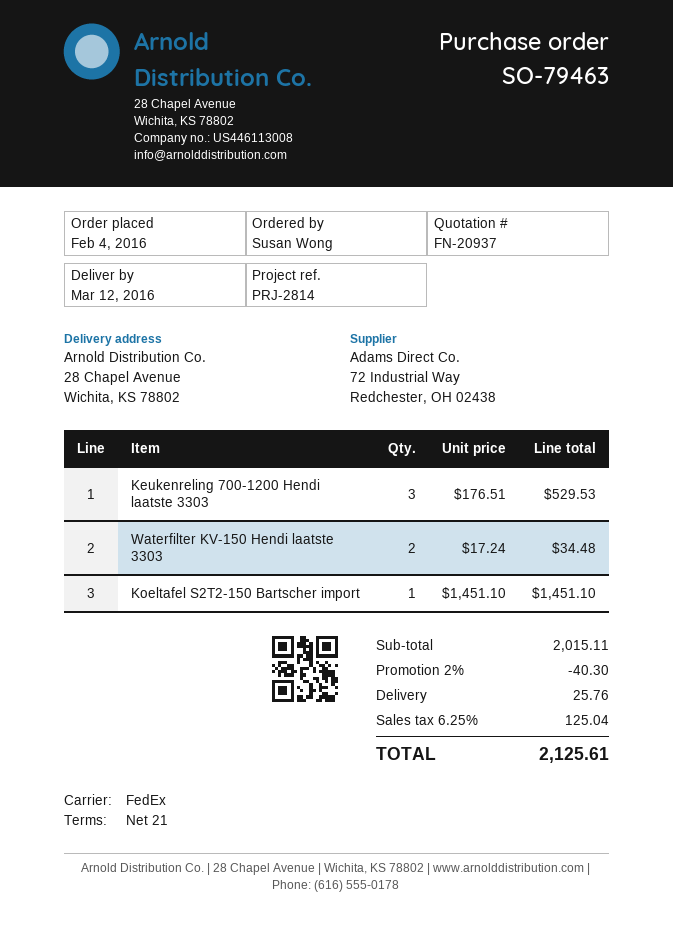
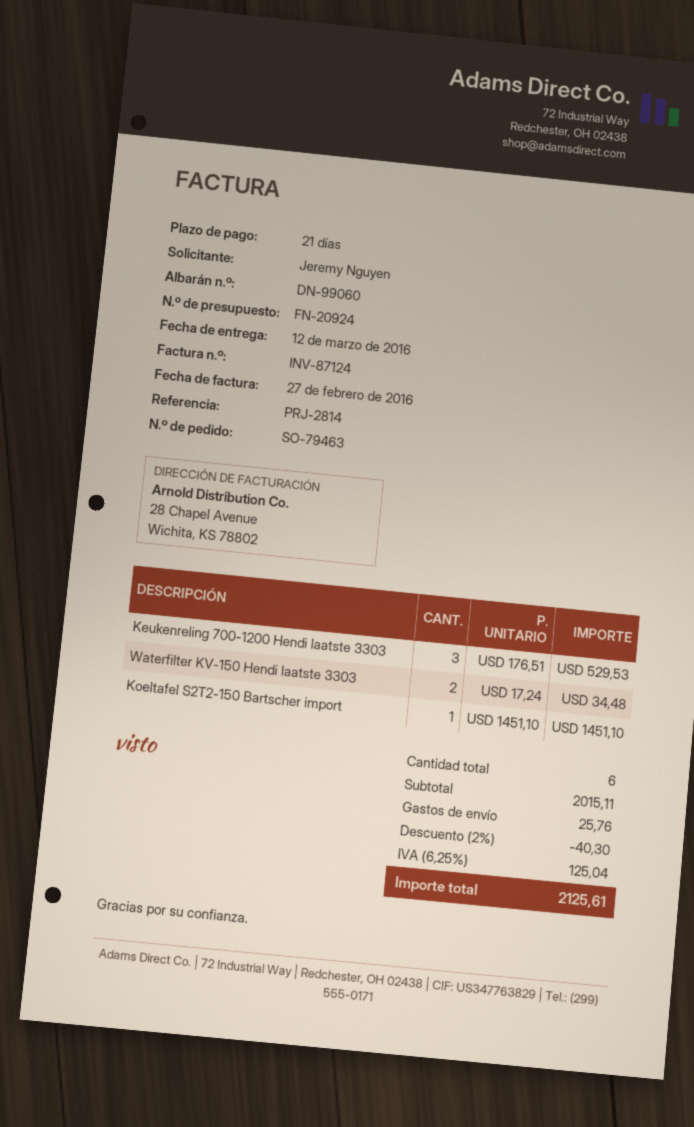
quote number: FN-20937 -> FN-20924
ordered by: Susan Wong -> Jeremy Nguyen

